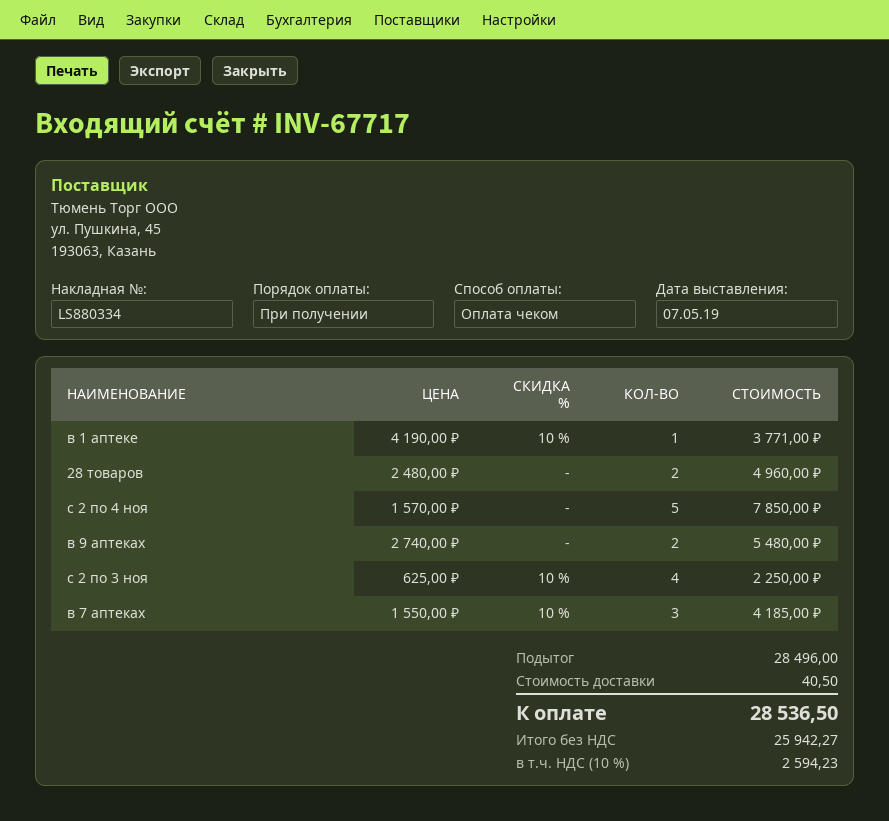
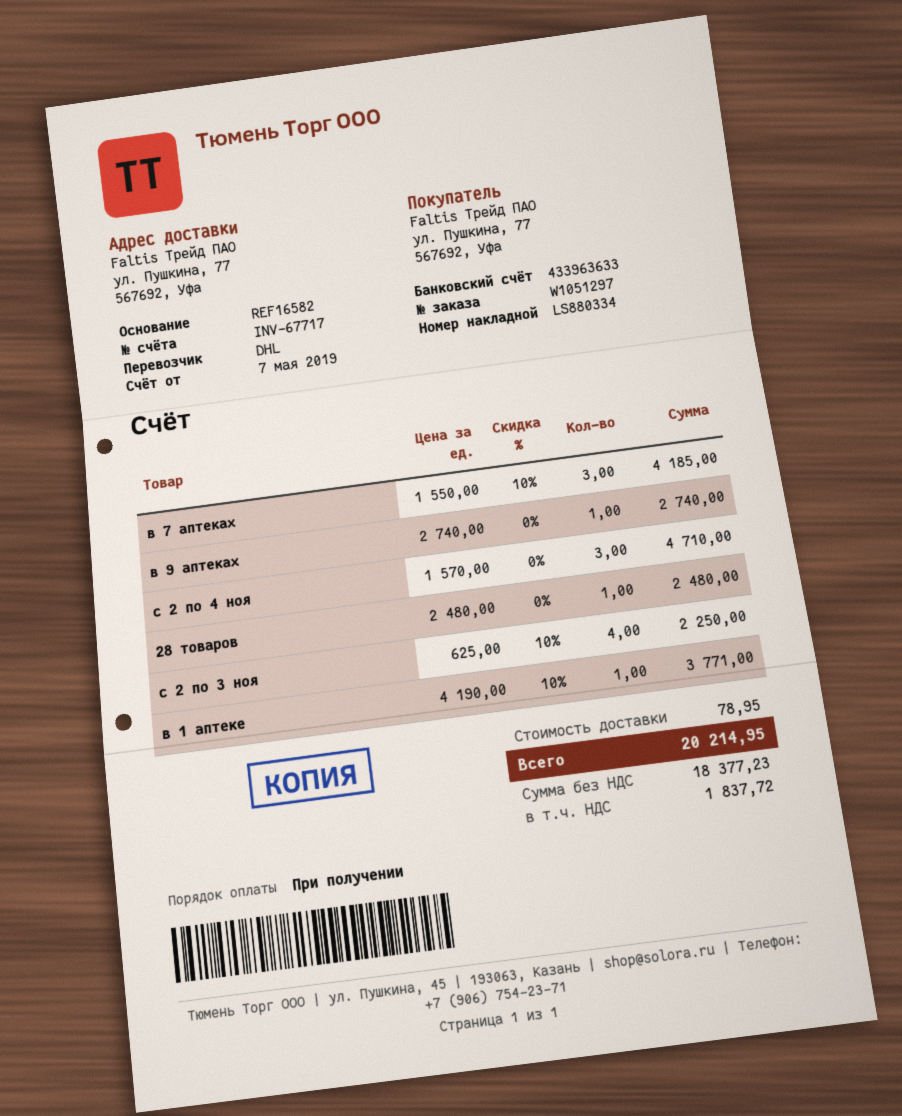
28 товаров: 2 x 2480.00 = 4960.00 -> 1 x 2480.00 = 2480.00
с 2 по 4 ноя: 5 x 1570.00 = 7850.00 -> 3 x 1570.00 = 4710.00
в 9 аптеках: 2 x 2740.00 = 5480.00 -> 1 x 2740.00 = 2740.00
shipping: 40.50 -> 78.95
net: 25942.27 -> 18377.23
tax: 2594.23 -> 1837.72
total: 28536.50 -> 20214.95

